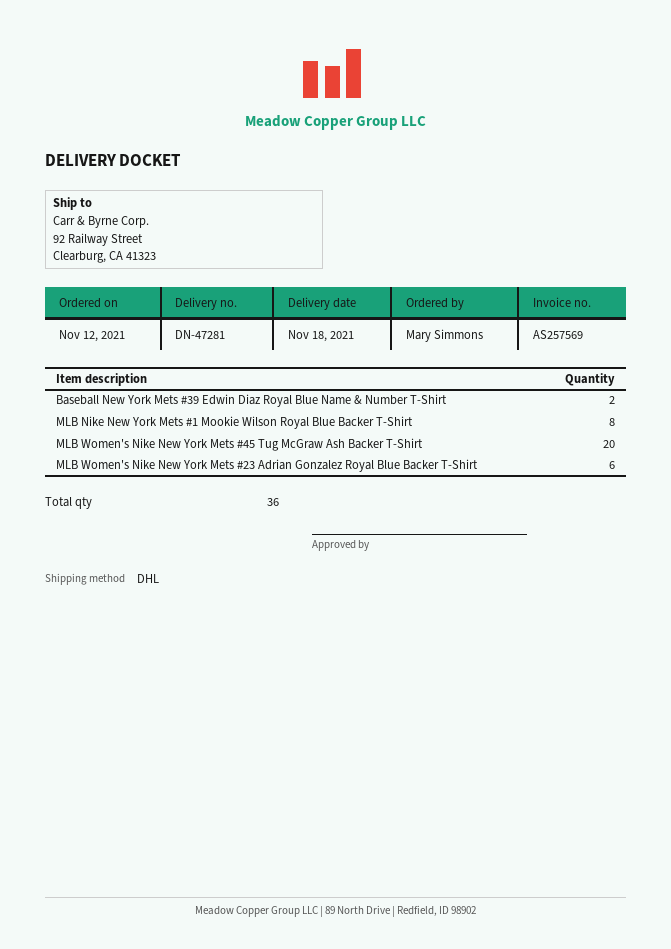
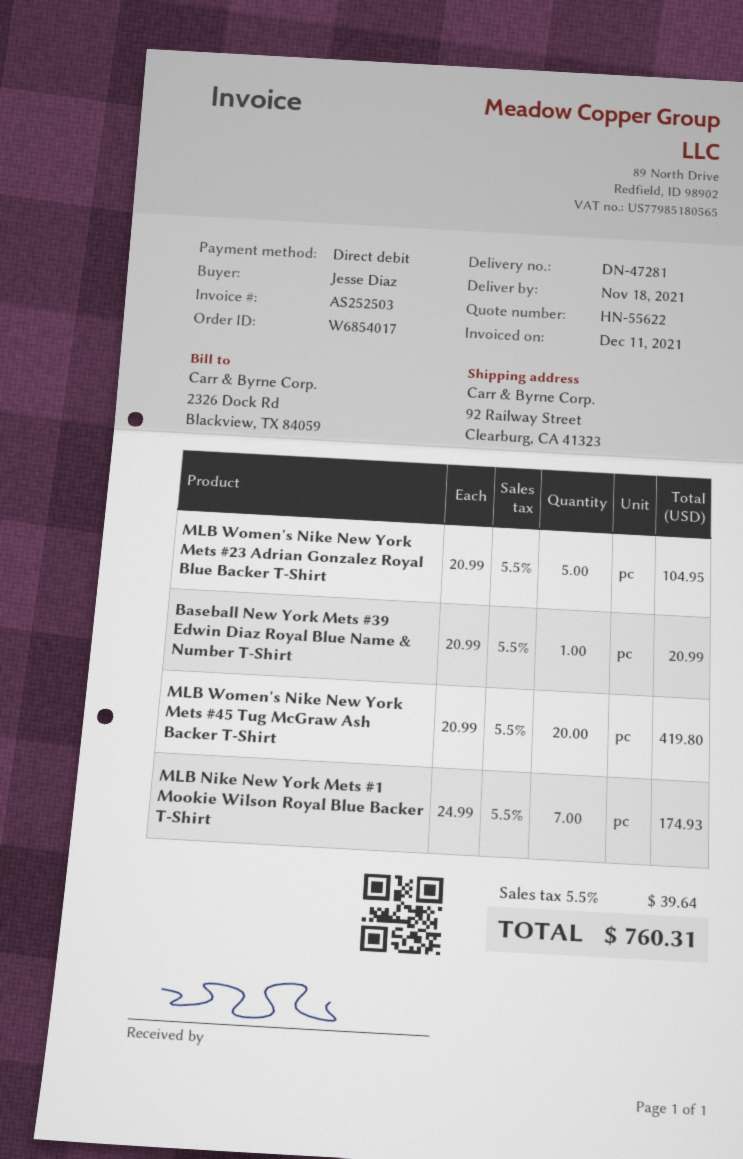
invoice number: AS257569 -> AS252503
ordered by: Mary Simmons -> Jesse Diaz
Baseball New York Mets #39 Edwin Diaz Royal Blue Name & Number T-Shirt: 2 -> 1
MLB Nike New York Mets #1 Mookie Wilson Royal Blue Backer T-Shirt: 8 -> 7
MLB Women's Nike New York Mets #23 Adrian Gonzalez Royal Blue Backer T-Shirt: 6 -> 5

